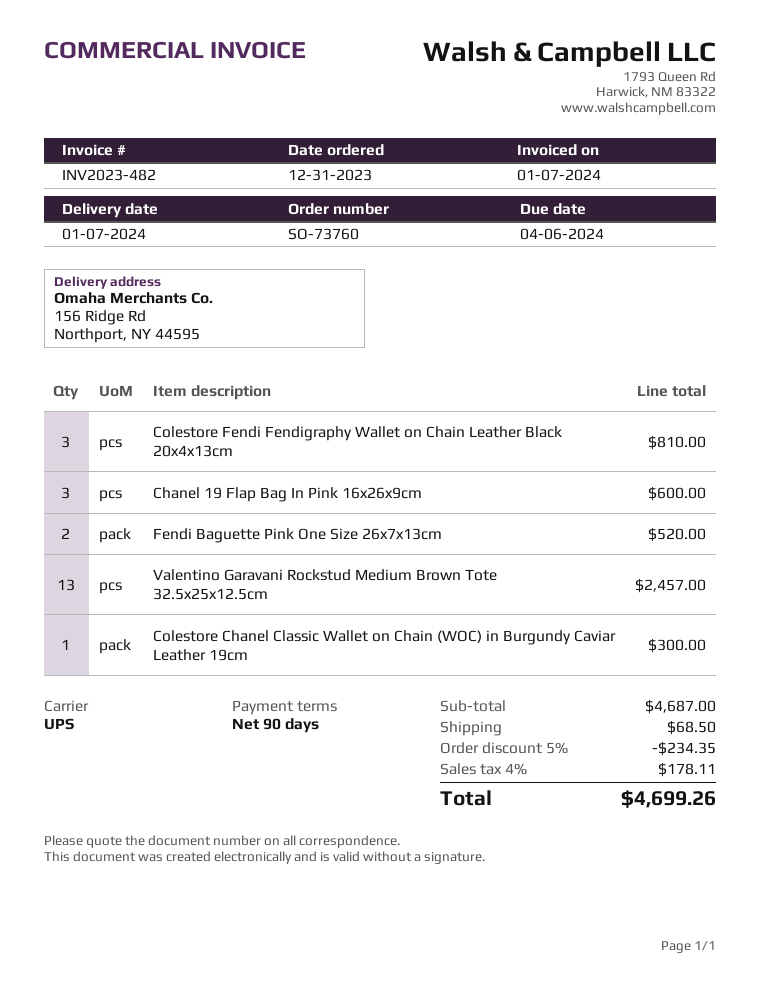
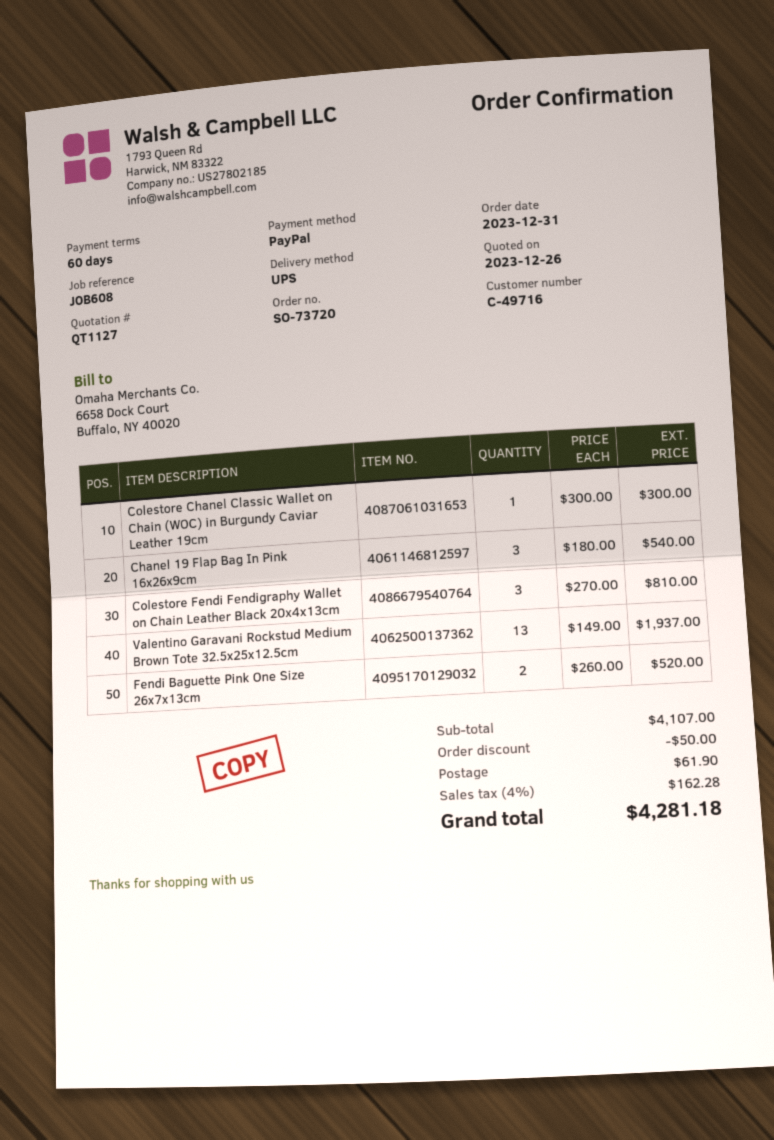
order number: SO-73760 -> SO-73720
payment terms: 90 days -> 60 days
Chanel 19 Flap Bag In Pink 16x26x9cm: 3 for 600.00 -> 3 for 540.00
Valentino Garavani Rockstud Medium Brown Tote 32.5x25x12.5cm: 13 for 2457.00 -> 13 for 1937.00
subtotal: 4687.00 -> 4107.00
discount: 234.35 -> 50.00
shipping: 68.50 -> 61.90
tax: 4% = 178.11 -> 4% = 162.28
total: 4699.26 -> 4281.18

